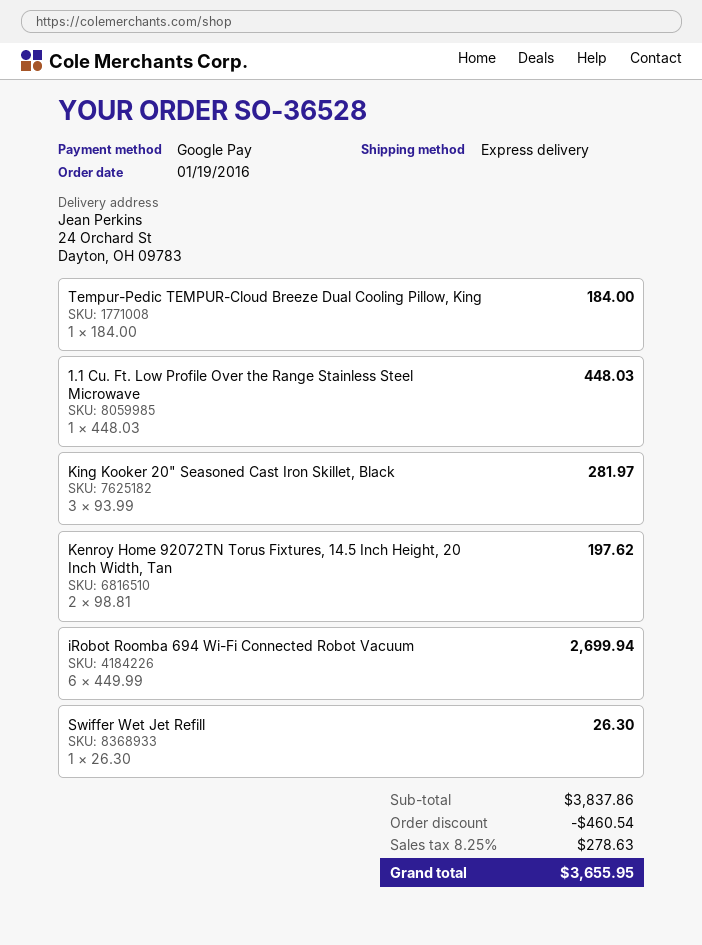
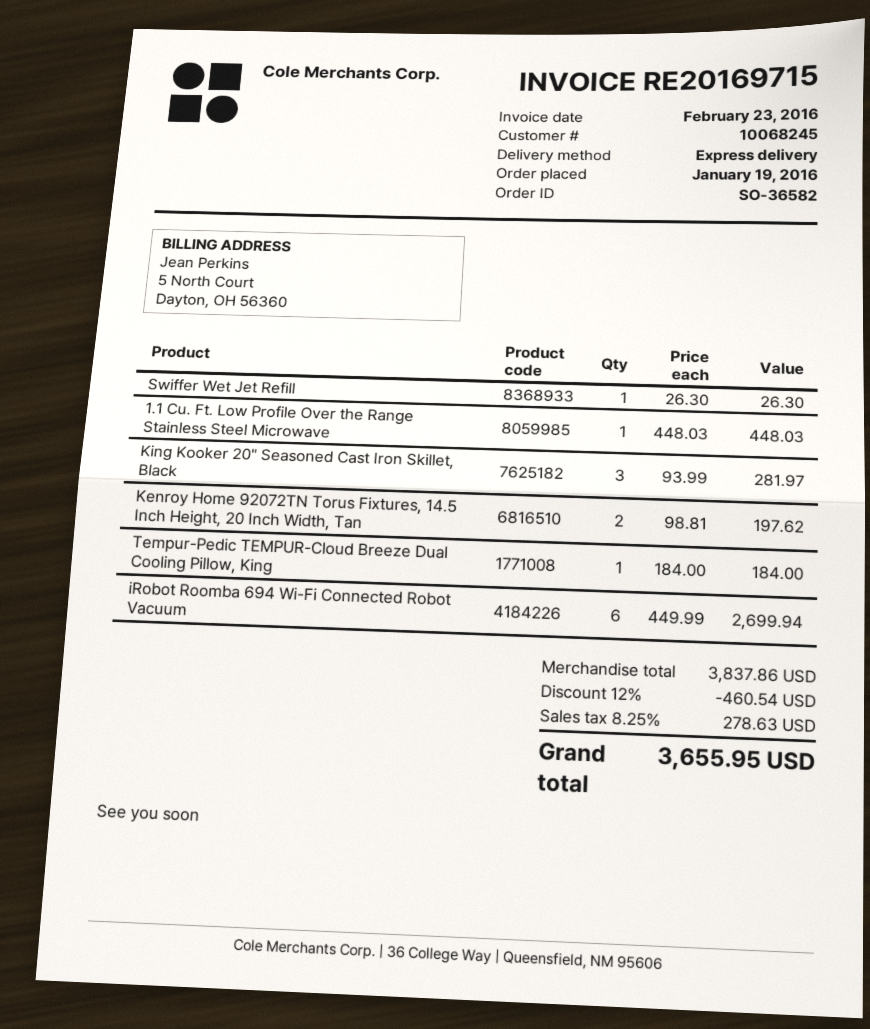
order number: SO-36528 -> SO-36582

